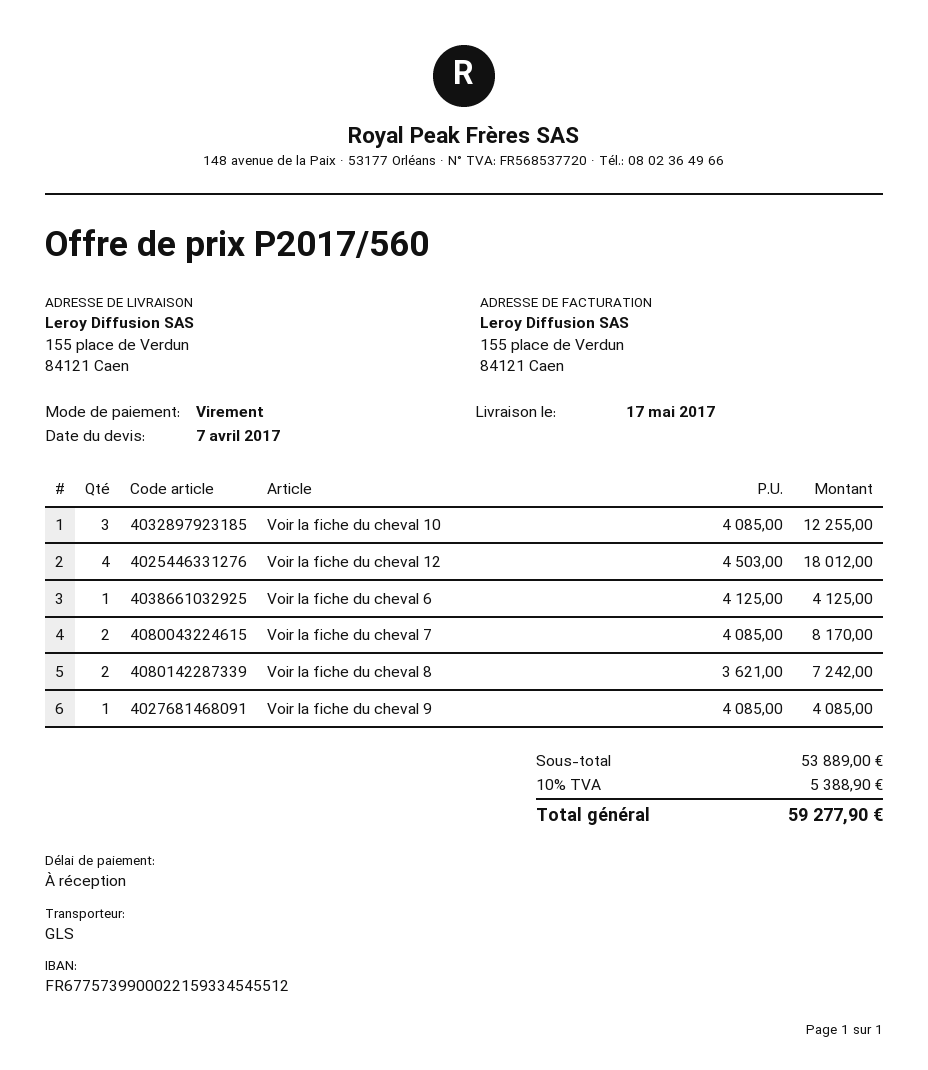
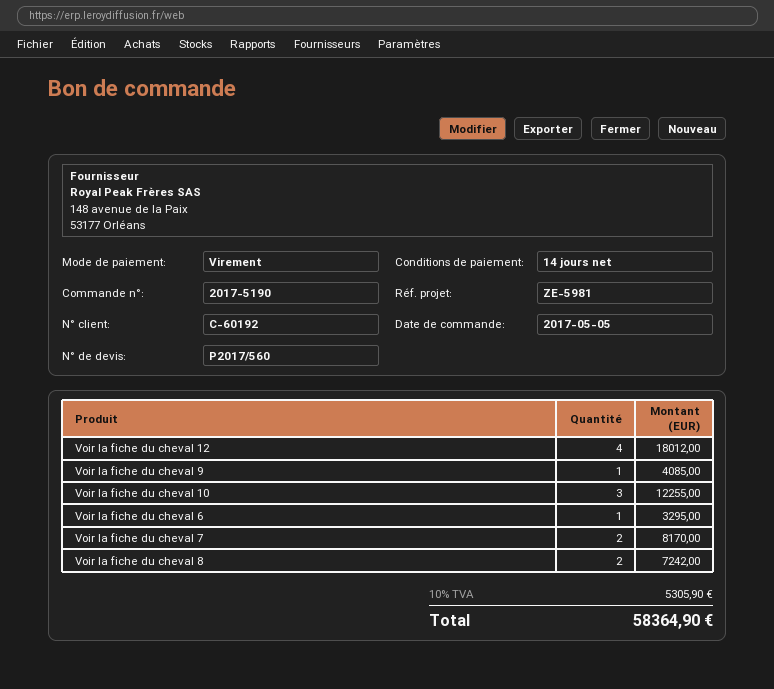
payment terms: on receipt -> 14 days
Voir la fiche du cheval 6: 1 for 4125.00 -> 1 for 3295.00
tax: 10% = 5388.90 -> 10% = 5305.90
total: 59277.90 -> 58364.90

